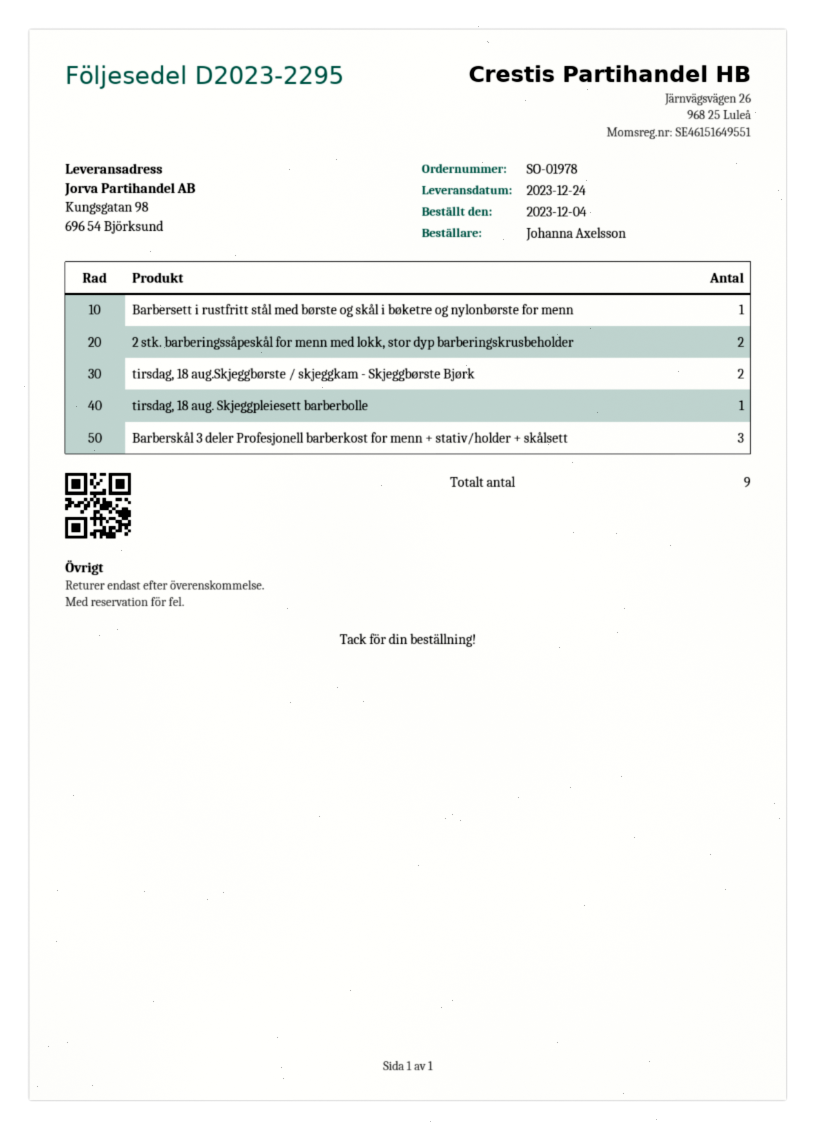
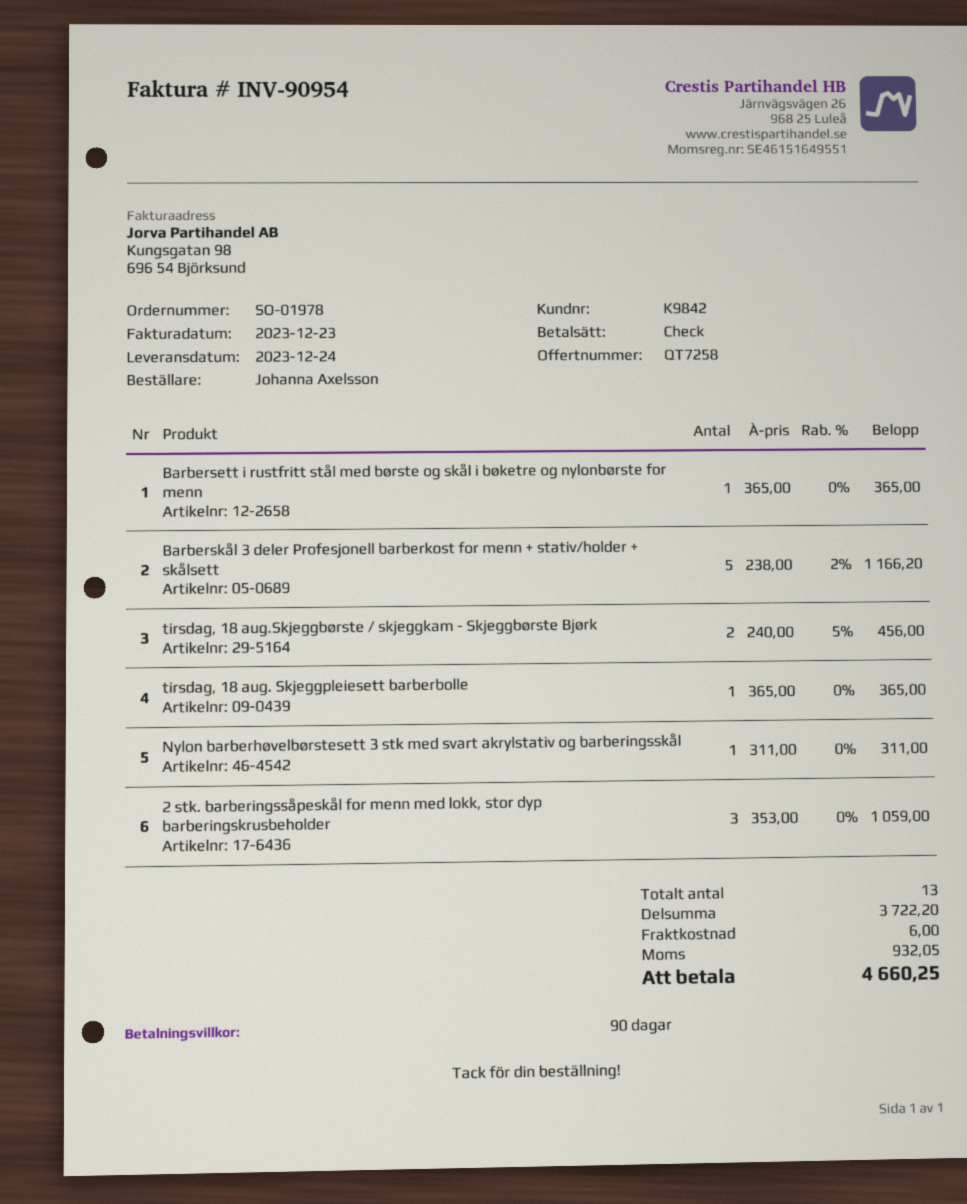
2 stk. barberingssåpeskål for menn med lokk, stor dyp barberingskrusbeholder: 2 -> 3
Barberskål 3 deler Profesjonell barberkost for menn + stativ/holder + skålsett: 3 -> 5
Nylon barberhøvelbørstesett 3 stk med svart akrylstativ og barberingsskål: none -> 1
total quantity: 9 -> 13

